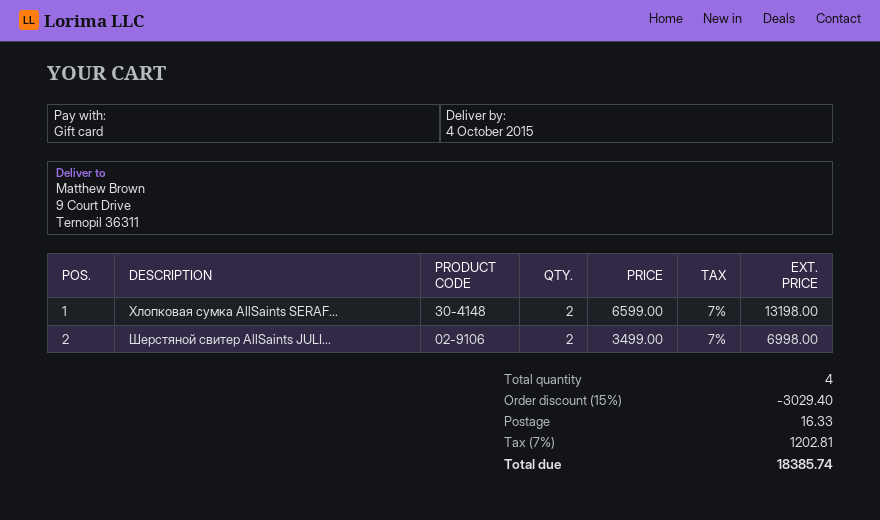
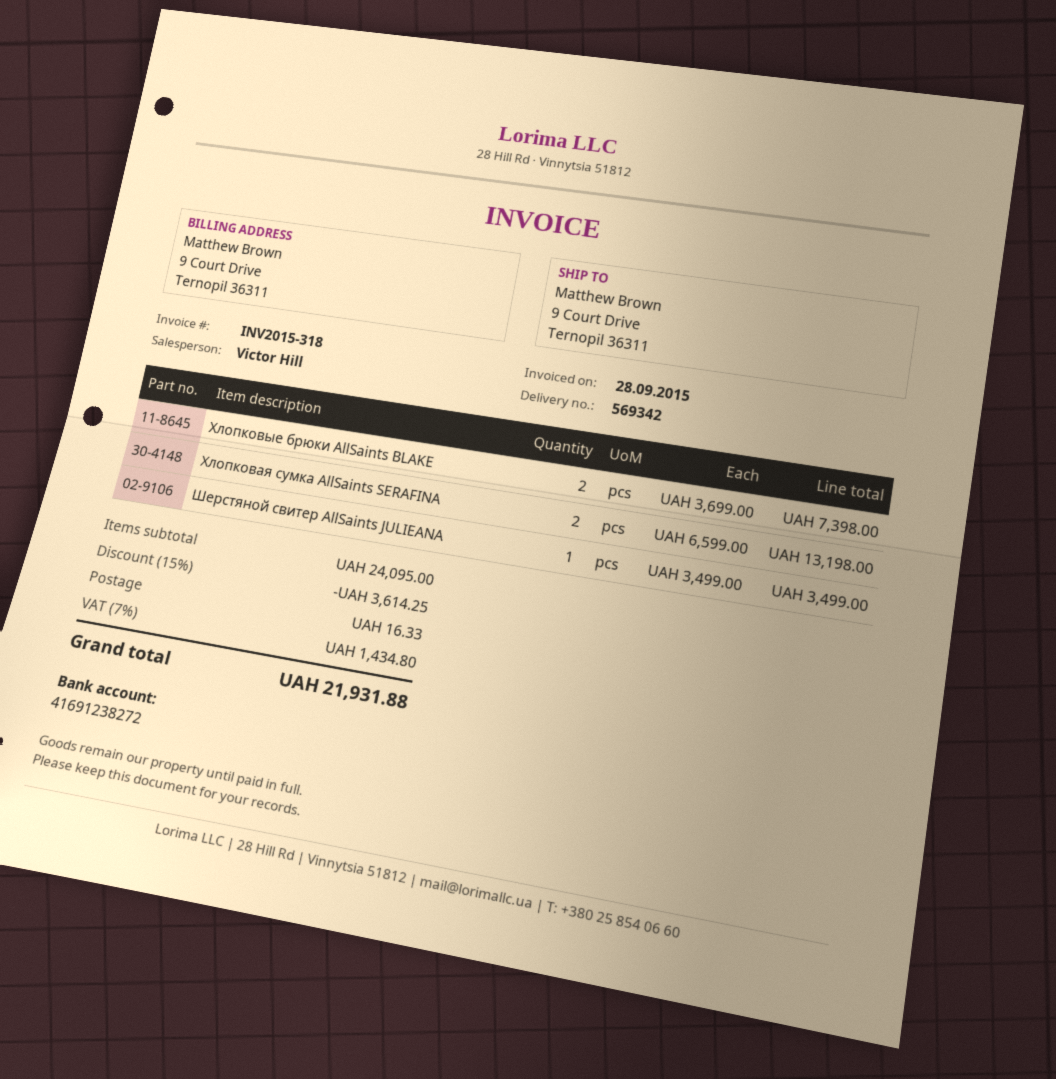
Шерстяной свитер AllSaints JULI...: 2 x 3499.00 = 6998.00 -> 1 x 3499.00 = 3499.00
Хлопковые брюки AllSaints BLAKE: none -> 2 x 3699.00 = 7398.00
discount: 15% = 3029.40 -> 15% = 3614.25
tax: 7% = 1202.81 -> 7% = 1434.80
total: 18385.74 -> 21931.88

